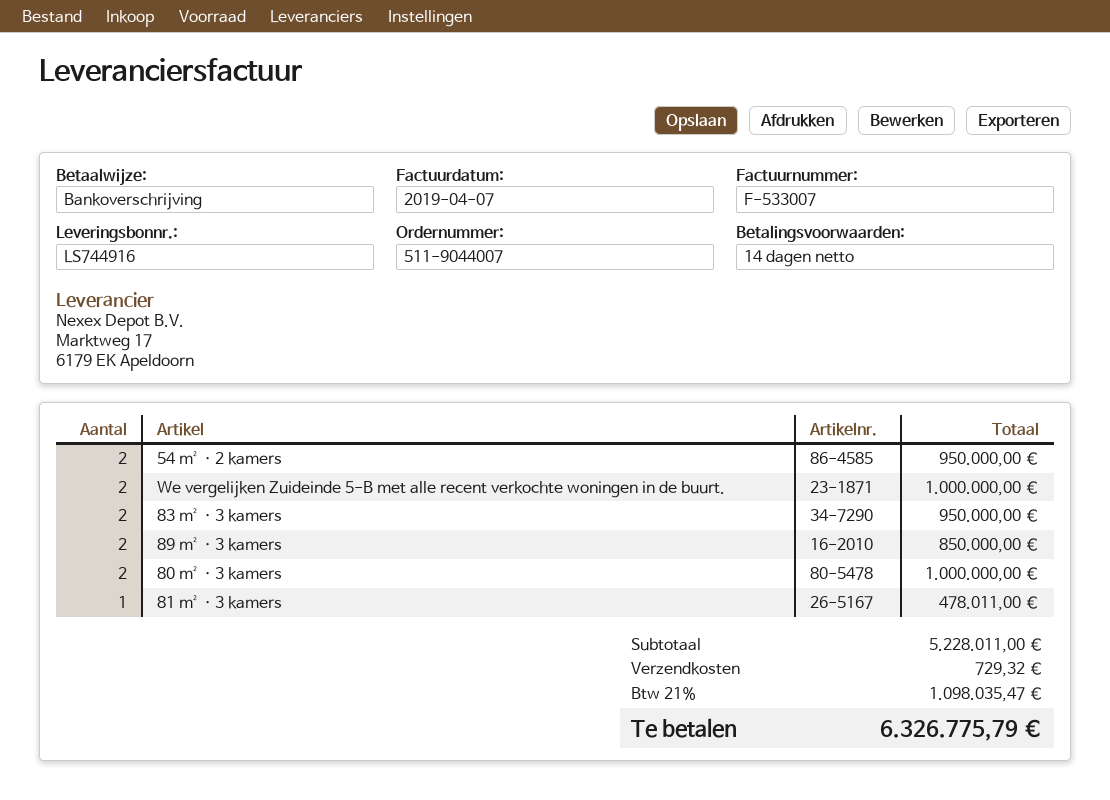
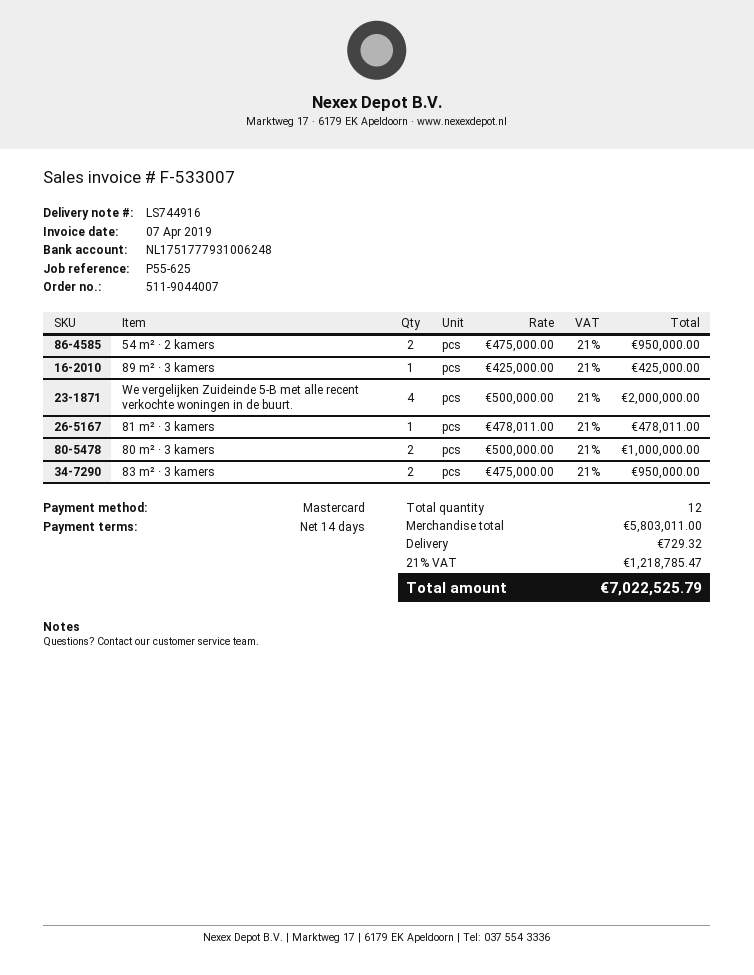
payment method: bank transfer -> Mastercard
We vergelijken Zuideinde 5-B met alle recent verkochte woningen in de buurt.: 2 for 1000000.00 -> 4 for 2000000.00
89 m² · 3 kamers: 2 for 850000.00 -> 1 for 425000.00
subtotal: 5228011.00 -> 5803011.00
tax: 21% = 1098035.47 -> 21% = 1218785.47
total: 6326775.79 -> 7022525.79

